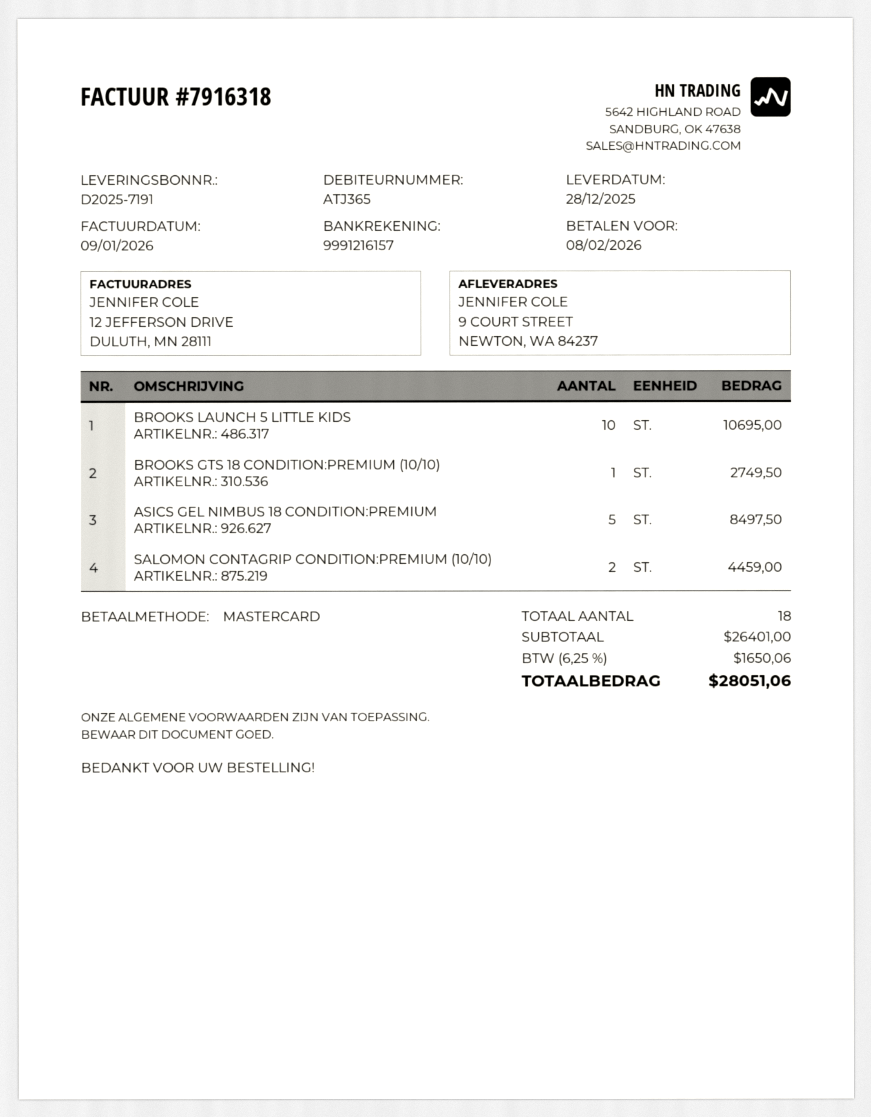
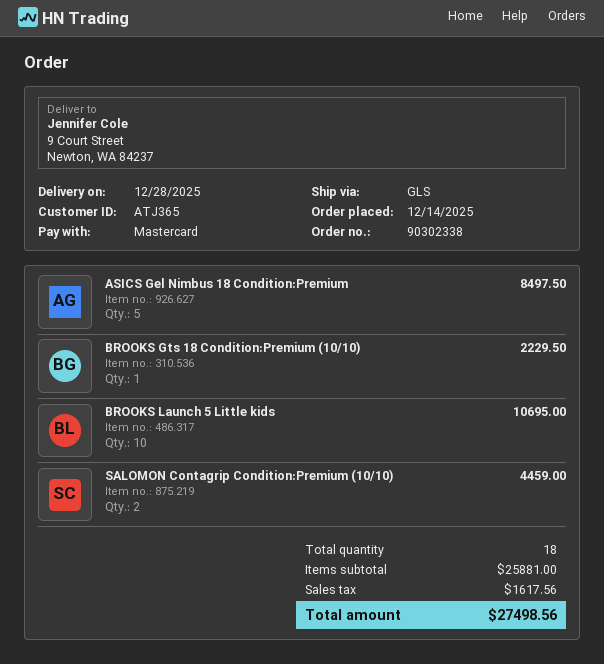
BROOKS GTS 18 CONDITION:PREMIUM (10/10): 1 for 2749.50 -> 1 for 2229.50
subtotal: 26401.00 -> 25881.00
tax: 1650.06 -> 1617.56
total: 28051.06 -> 27498.56

